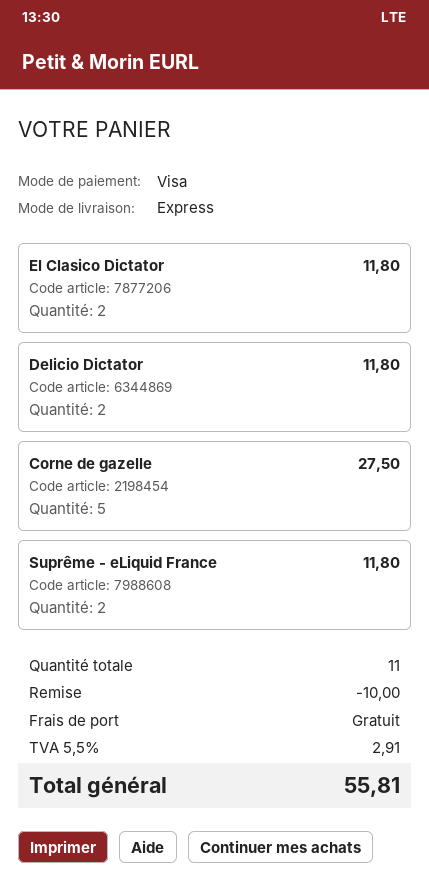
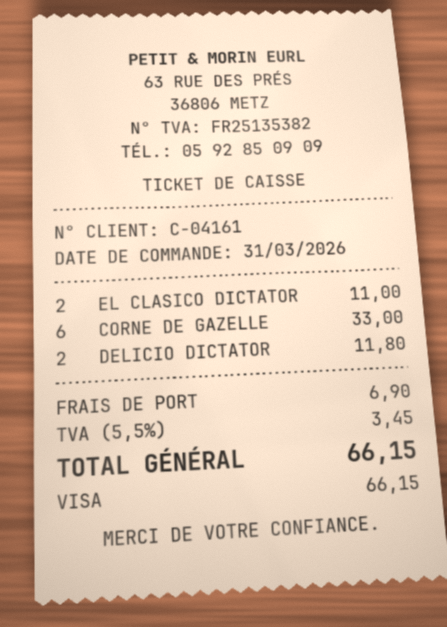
El Clasico Dictator: 2 for 11.80 -> 2 for 11.00
Corne de gazelle: 5 for 27.50 -> 6 for 33.00
Suprême - eLiquid France: 2 for 11.80 -> none
discount: 10.00 -> none
shipping: 0.00 -> 6.90
tax: 5.5% = 2.91 -> 5.5% = 3.45
total: 55.81 -> 66.15

